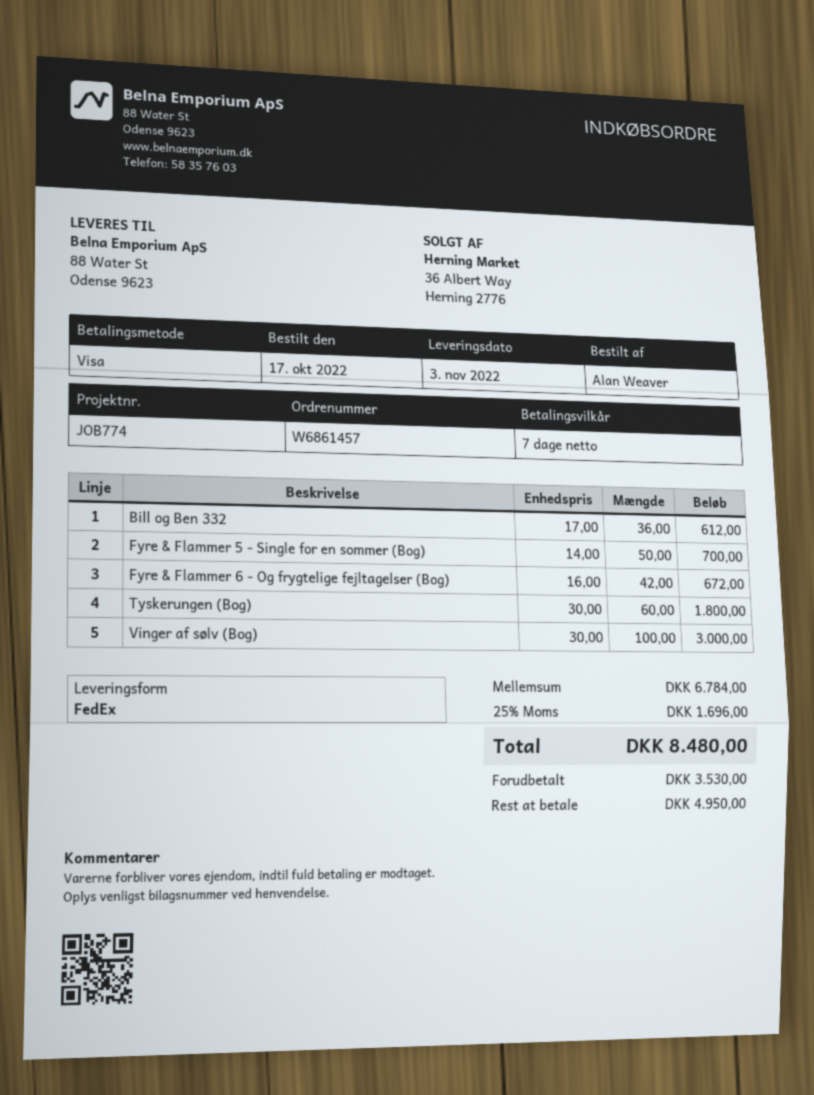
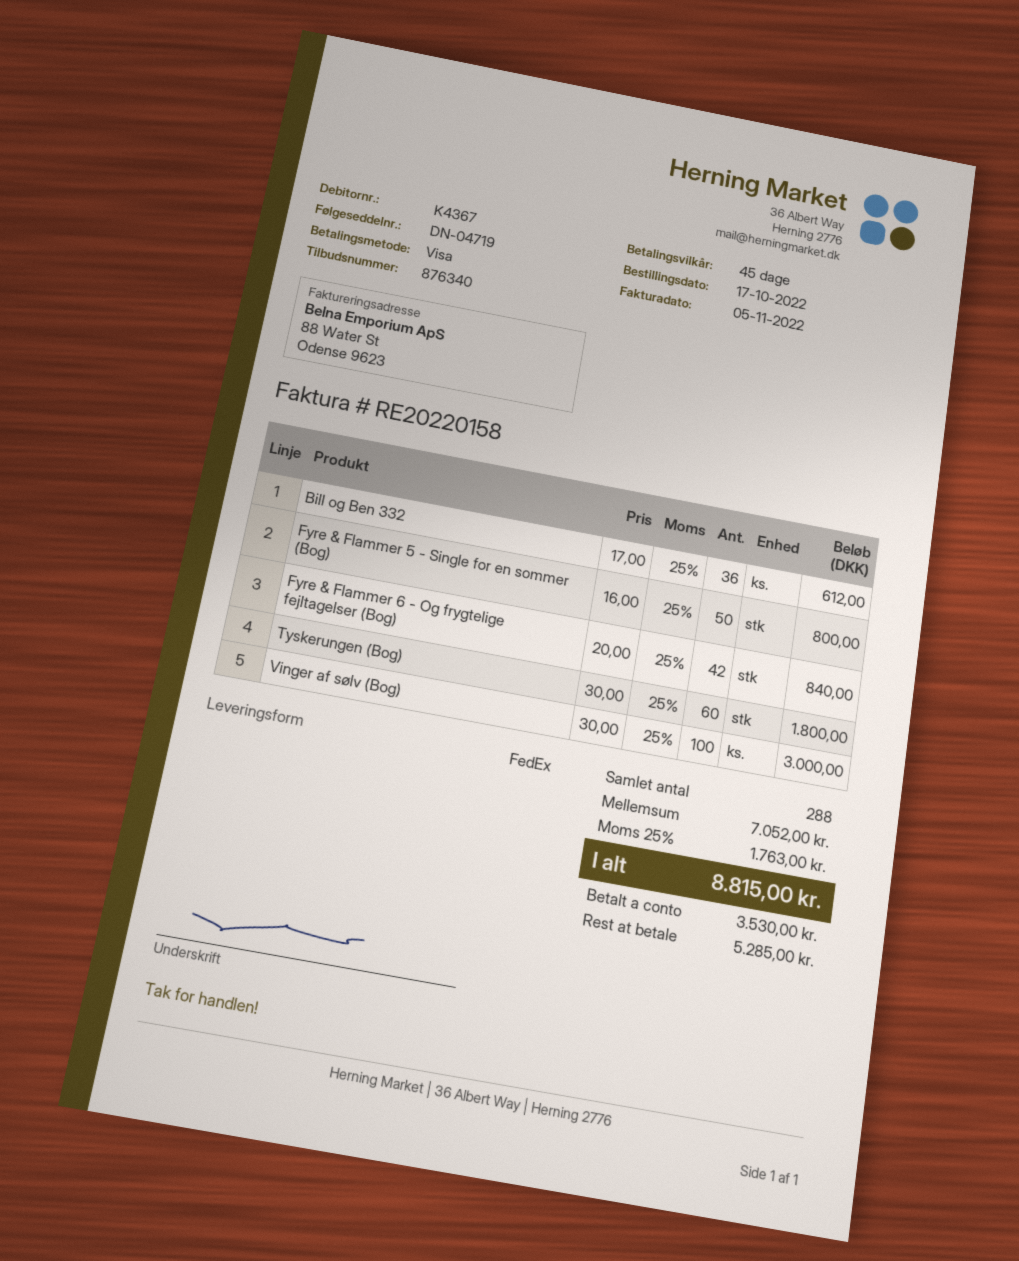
payment terms: 7 days -> 45 days
Fyre & Flammer 5 - Single for en sommer (Bog): 50 x 14.00 = 700.00 -> 50 x 16.00 = 800.00
Fyre & Flammer 6 - Og frygtelige fejltagelser (Bog): 42 x 16.00 = 672.00 -> 42 x 20.00 = 840.00
subtotal: 6784.00 -> 7052.00
tax: 25% = 1696.00 -> 25% = 1763.00
total: 8480.00 -> 8815.00
balance: 4950.00 -> 5285.00

